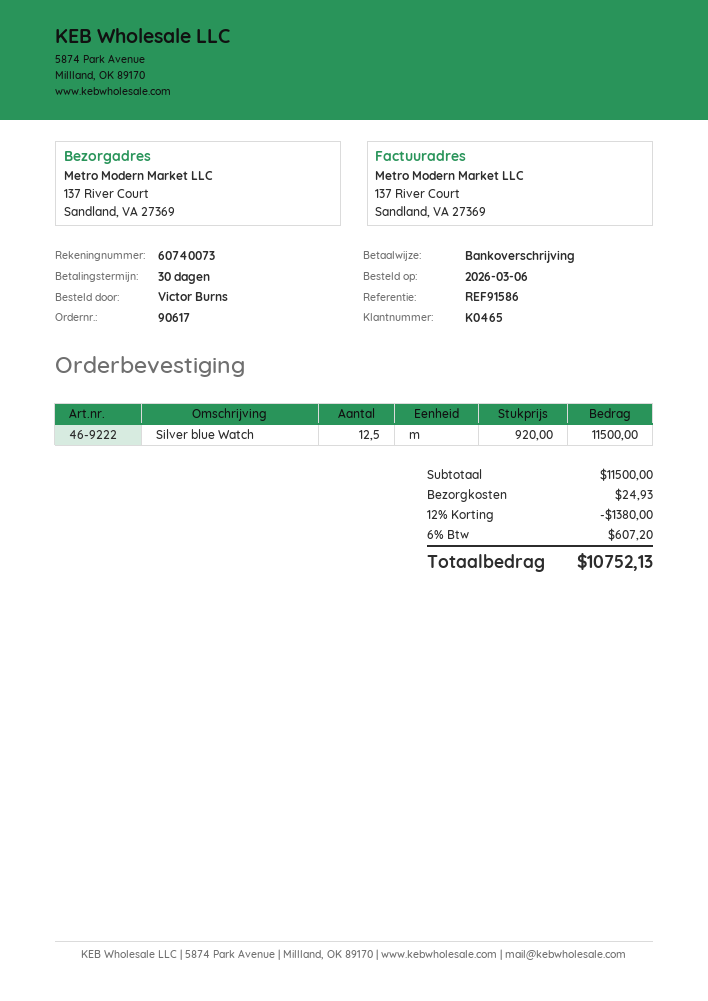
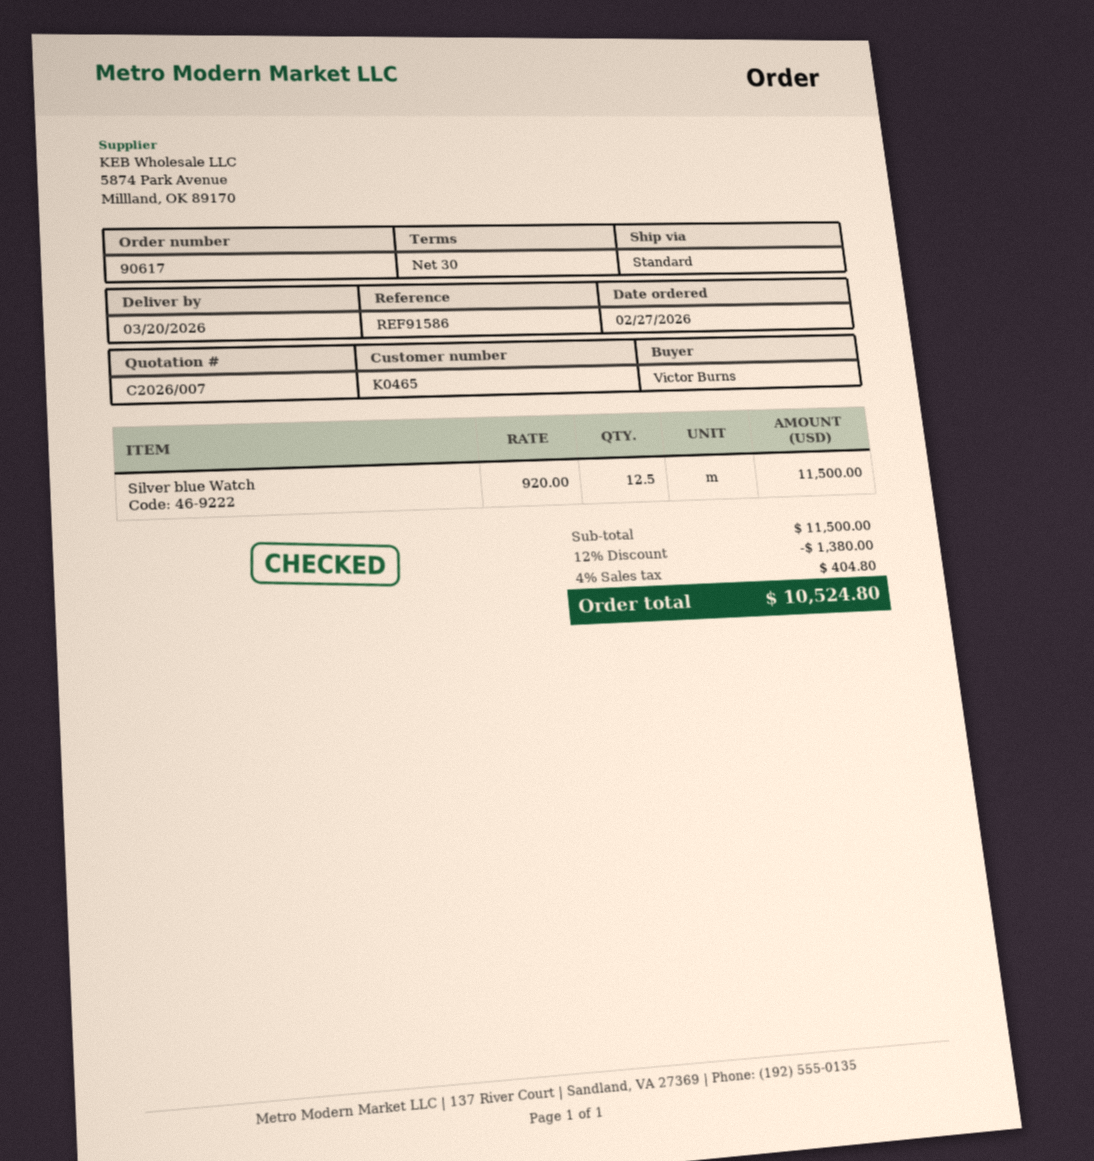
order date: 2026-03-06 -> 2026-02-27
shipping: 24.93 -> none
tax: 6% = 607.20 -> 4% = 404.80
total: 10752.13 -> 10524.80

